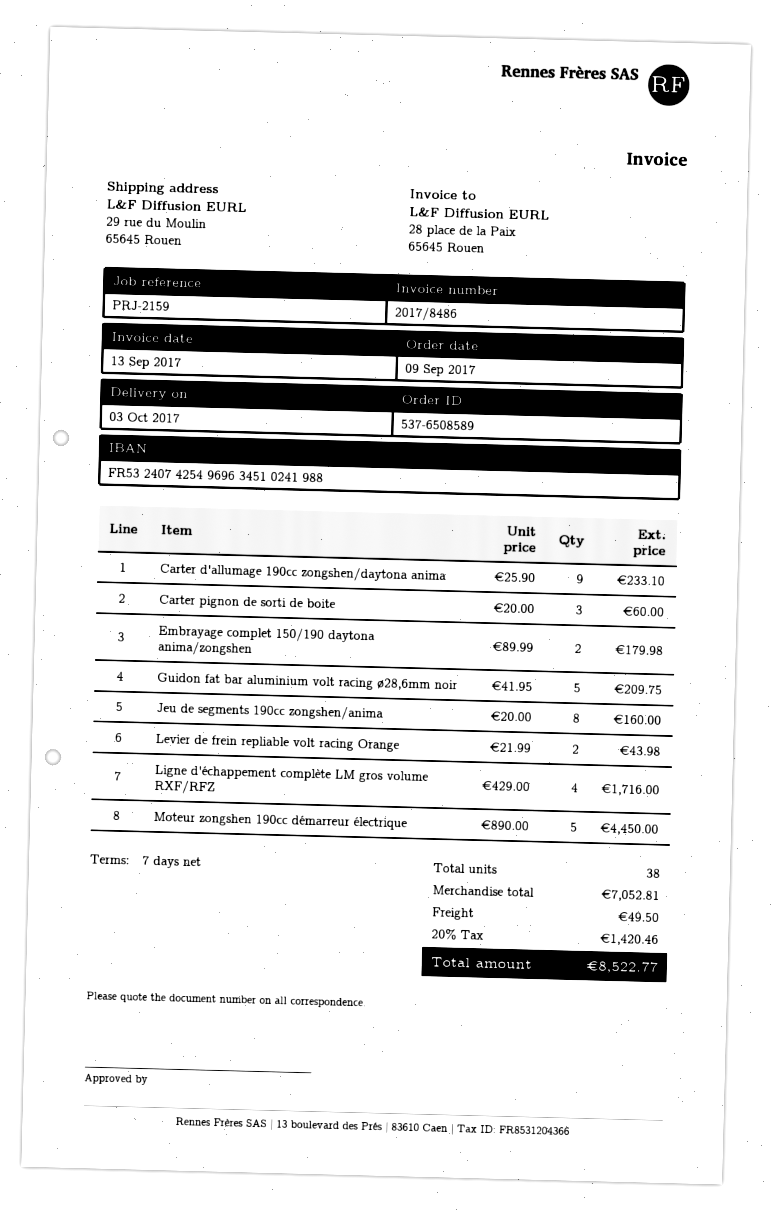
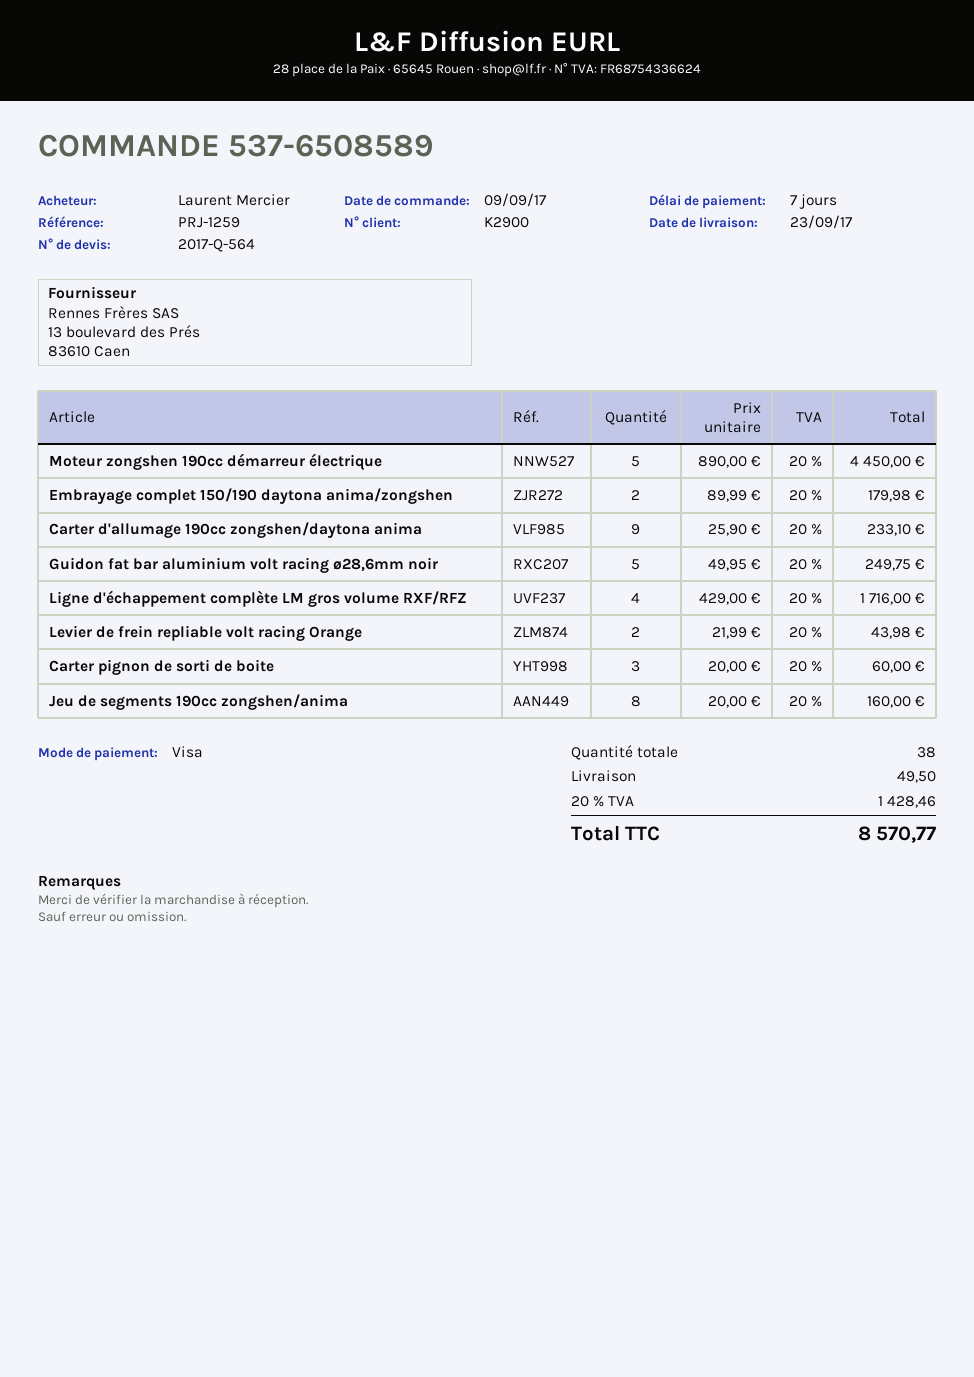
delivery date: 2017-10-03 -> 2017-09-23
reference: PRJ-2159 -> PRJ-1259
Guidon fat bar aluminium volt racing ø28,6mm noir: 5 x 41.95 = 209.75 -> 5 x 49.95 = 249.75
tax: 20% = 1420.46 -> 20% = 1428.46
total: 8522.77 -> 8570.77

